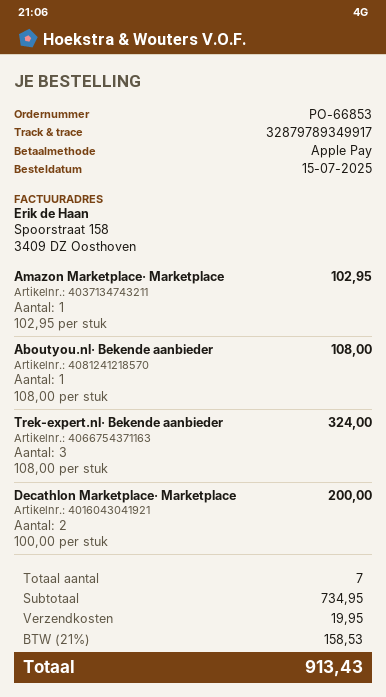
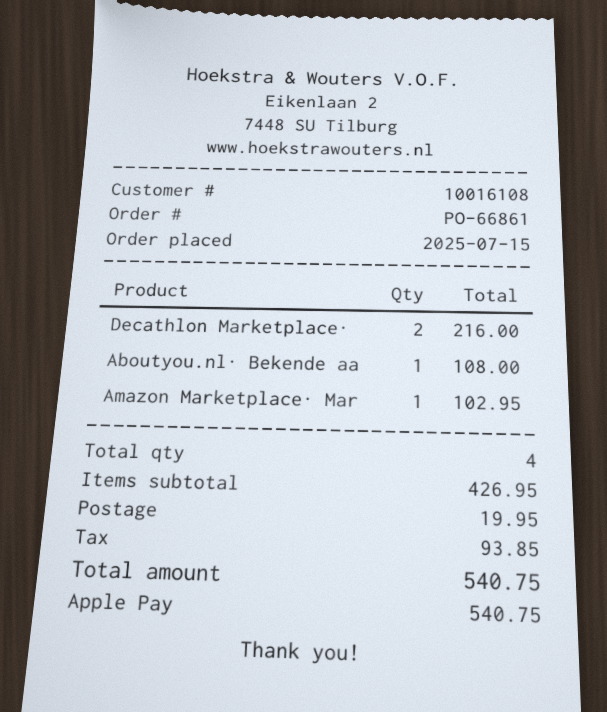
order number: PO-66853 -> PO-66861
Trek-expert.nl· Bekende aanbieder: 3 for 324.00 -> none
Decathlon Marketplace· Marketplace: 2 for 200.00 -> 2 for 216.00
total quantity: 7 -> 4
subtotal: 734.95 -> 426.95
tax: 158.53 -> 93.85
total: 913.43 -> 540.75

